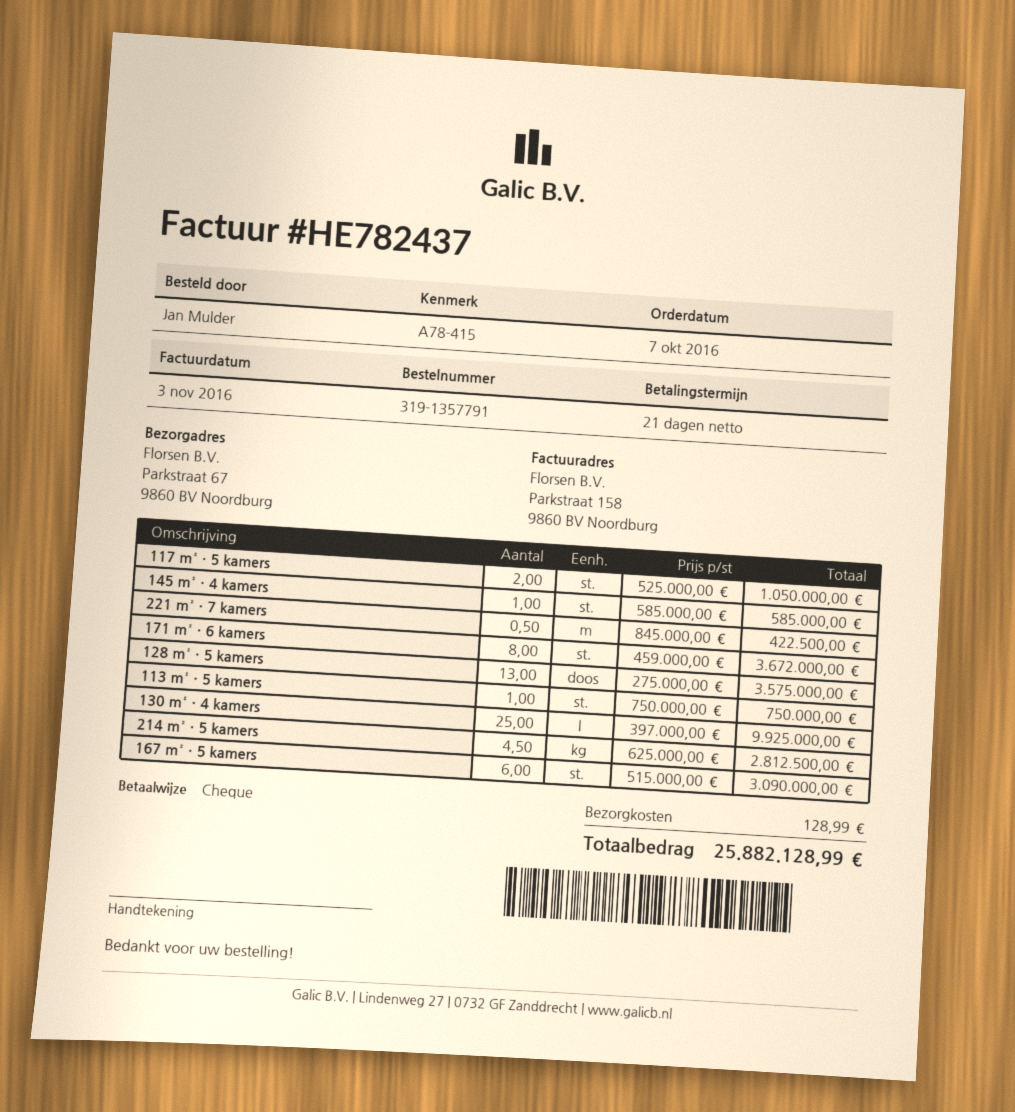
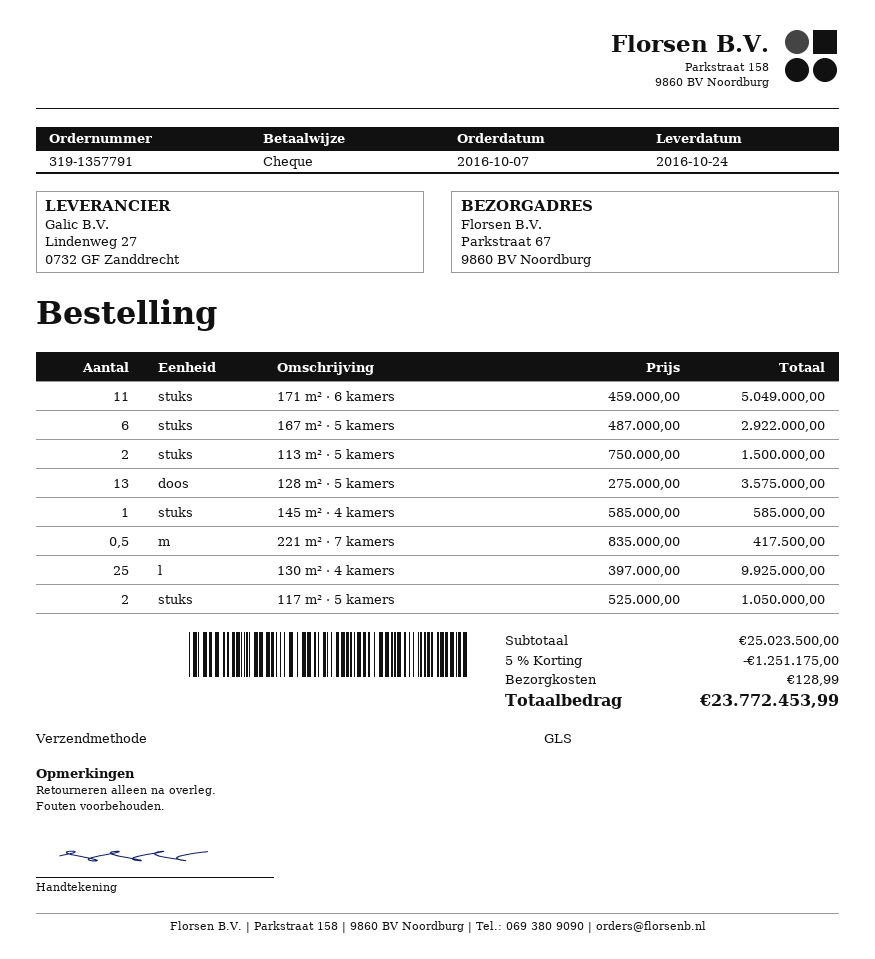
221 m² · 7 kamers: 0.5 x 845000.00 = 422500.00 -> 0.5 x 835000.00 = 417500.00
171 m² · 6 kamers: 8 x 459000.00 = 3672000.00 -> 11 x 459000.00 = 5049000.00
113 m² · 5 kamers: 1 x 750000.00 = 750000.00 -> 2 x 750000.00 = 1500000.00
214 m² · 5 kamers: 4.5 x 625000.00 = 2812500.00 -> none
167 m² · 5 kamers: 6 x 515000.00 = 3090000.00 -> 6 x 487000.00 = 2922000.00
discount: none -> 5% = 1251175.00
total: 25882128.99 -> 23772453.99

